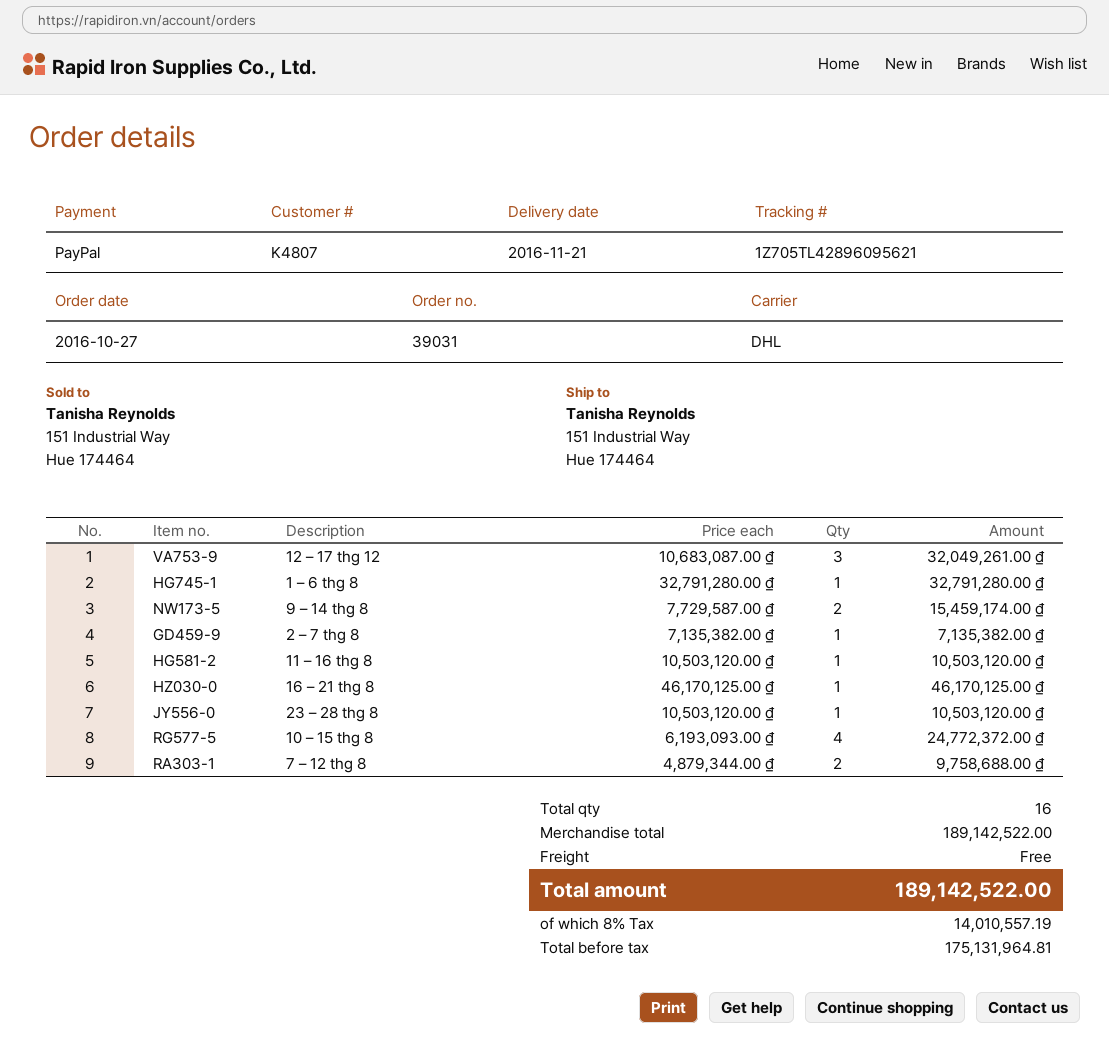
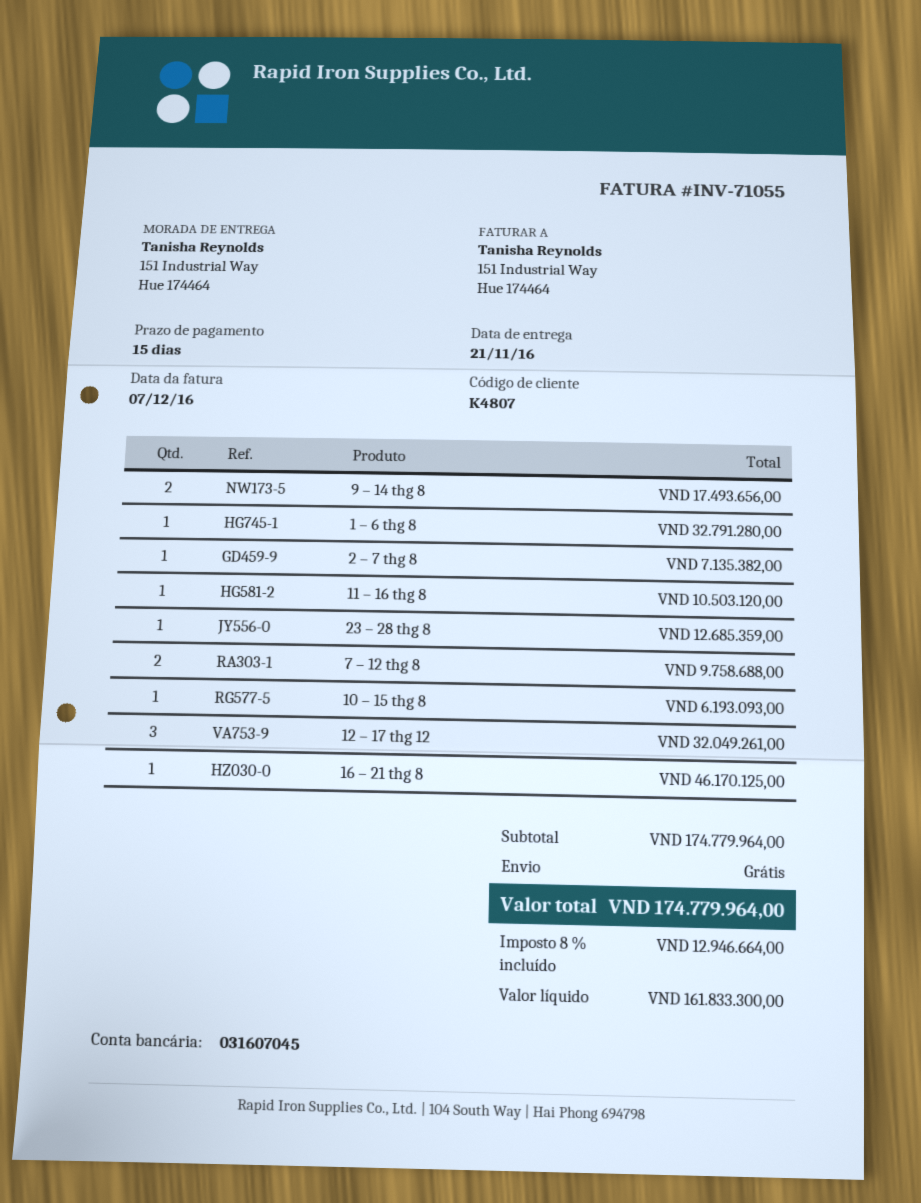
9 – 14 thg 8: 2 for 15459174.00 -> 2 for 17493656.00
23 – 28 thg 8: 1 for 10503120.00 -> 1 for 12685359.00
10 – 15 thg 8: 4 for 24772372.00 -> 1 for 6193093.00
subtotal: 189142522.00 -> 174779964.00
net: 175131964.81 -> 161833300.00
tax: 8% = 14010557.19 -> 8% = 12946664.00
total: 189142522.00 -> 174779964.00

